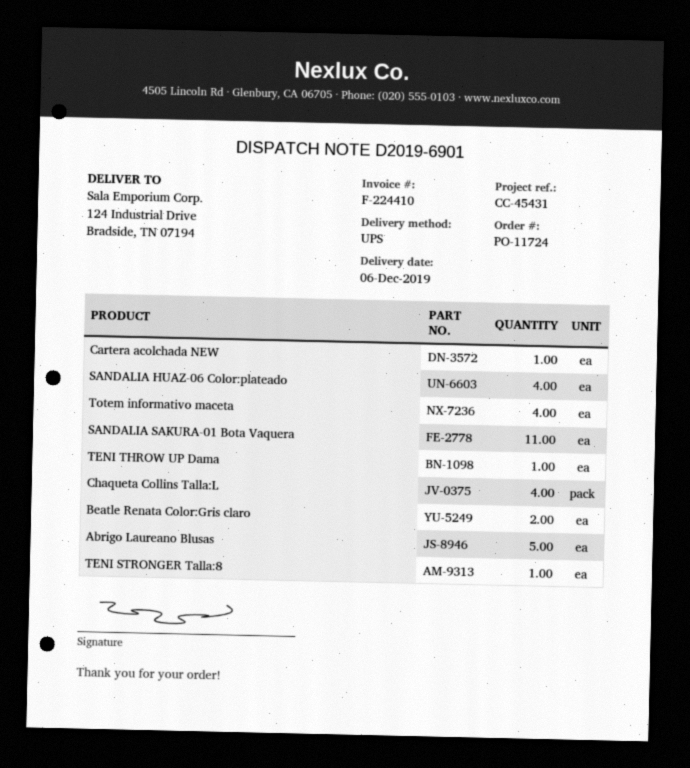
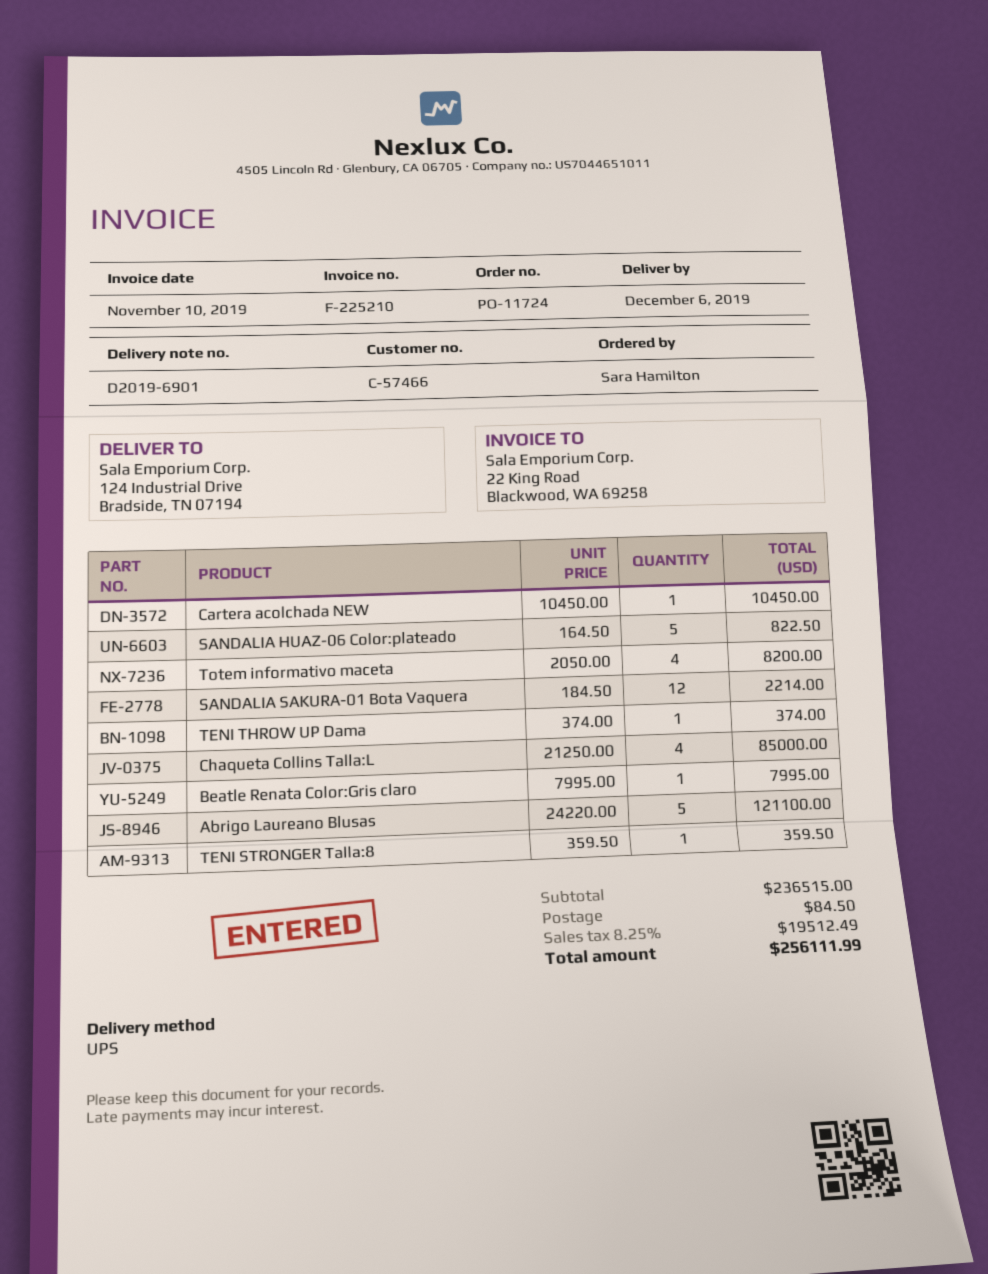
invoice number: F-224410 -> F-225210
SANDALIA HUAZ-06 Color:plateado: 4 -> 5
SANDALIA SAKURA-01 Bota Vaquera: 11 -> 12
Beatle Renata Color:Gris claro: 2 -> 1

